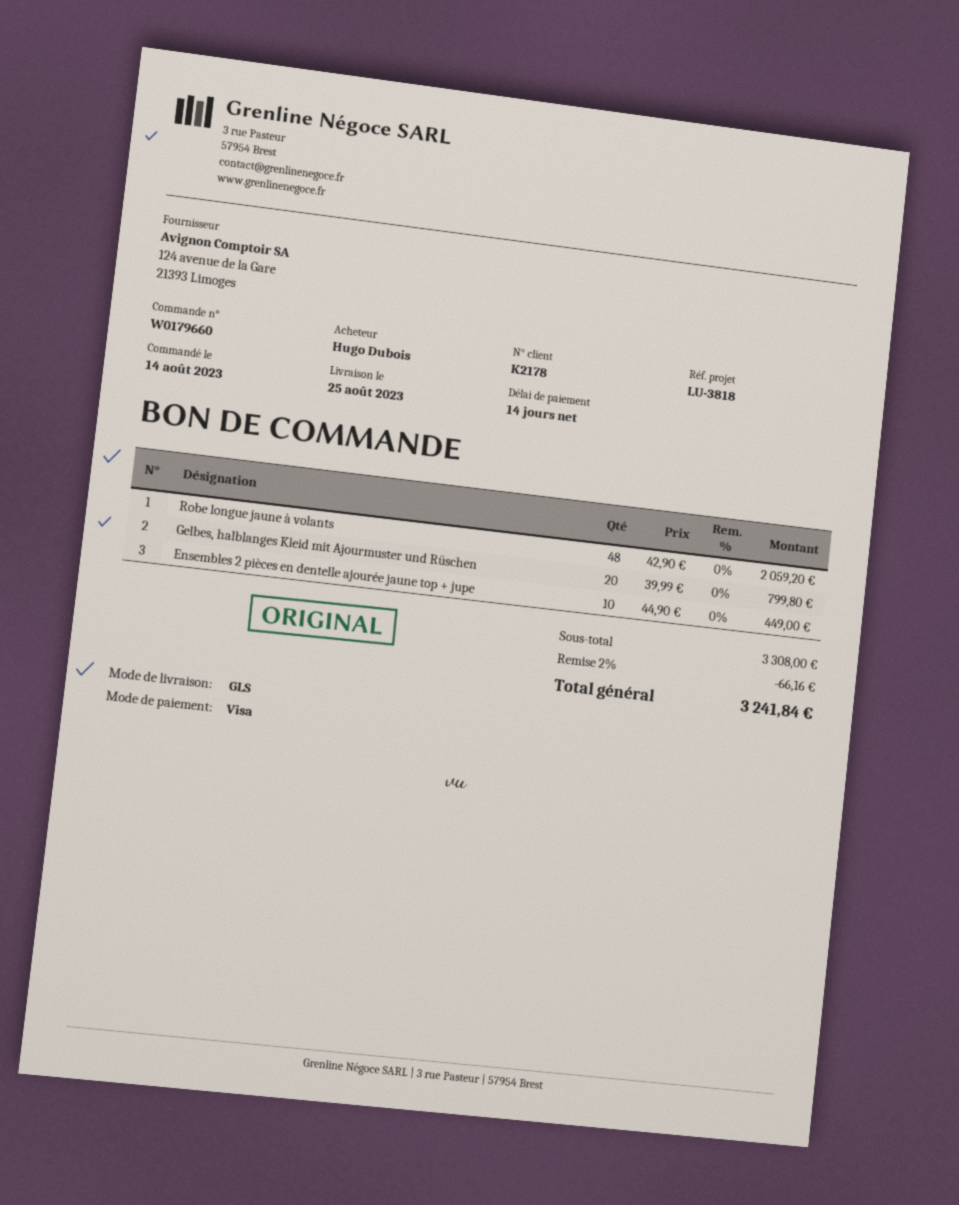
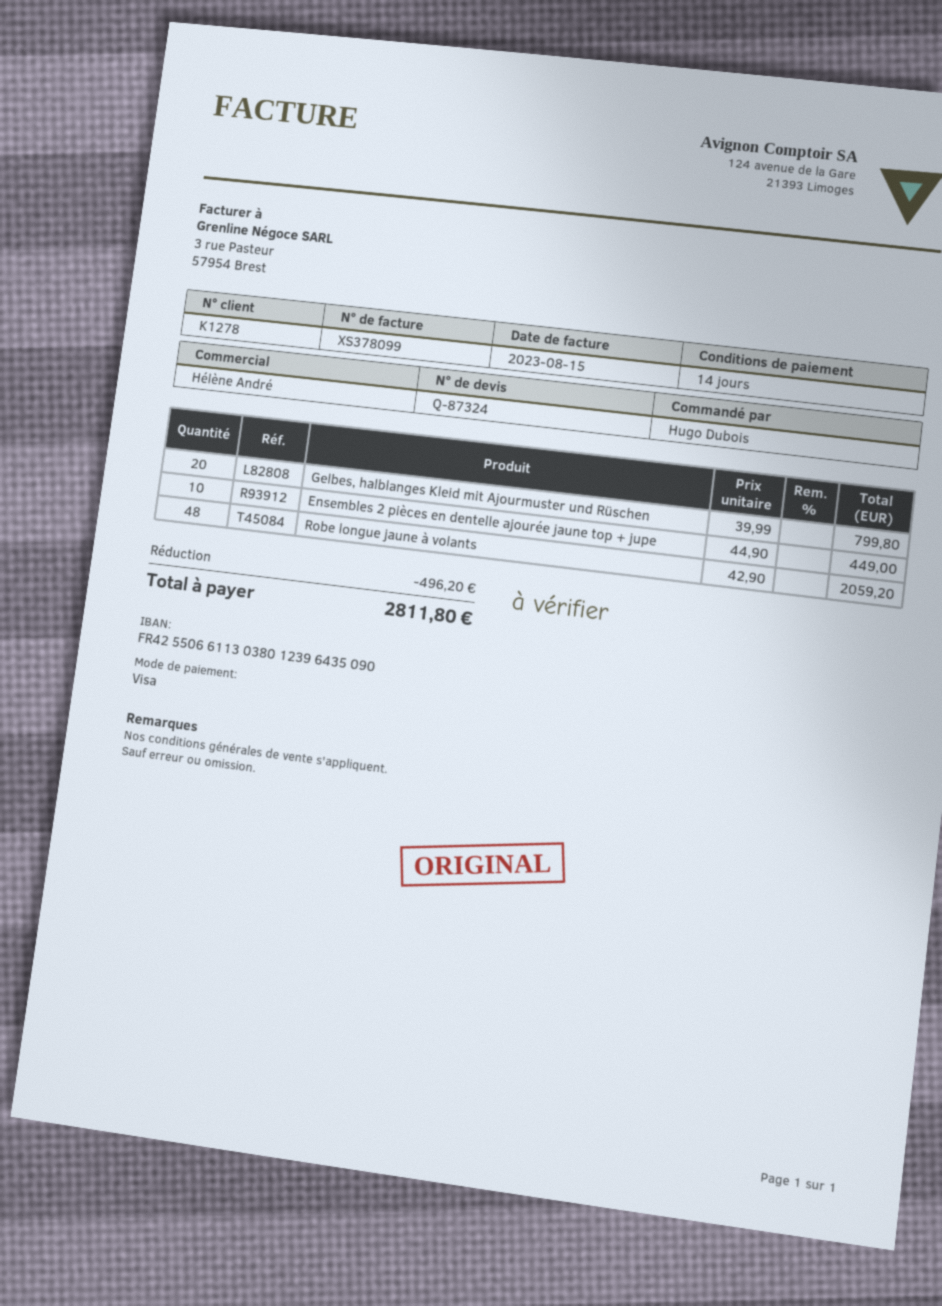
customer number: K2178 -> K1278
discount: 66.16 -> 496.20
total: 3241.84 -> 2811.80

